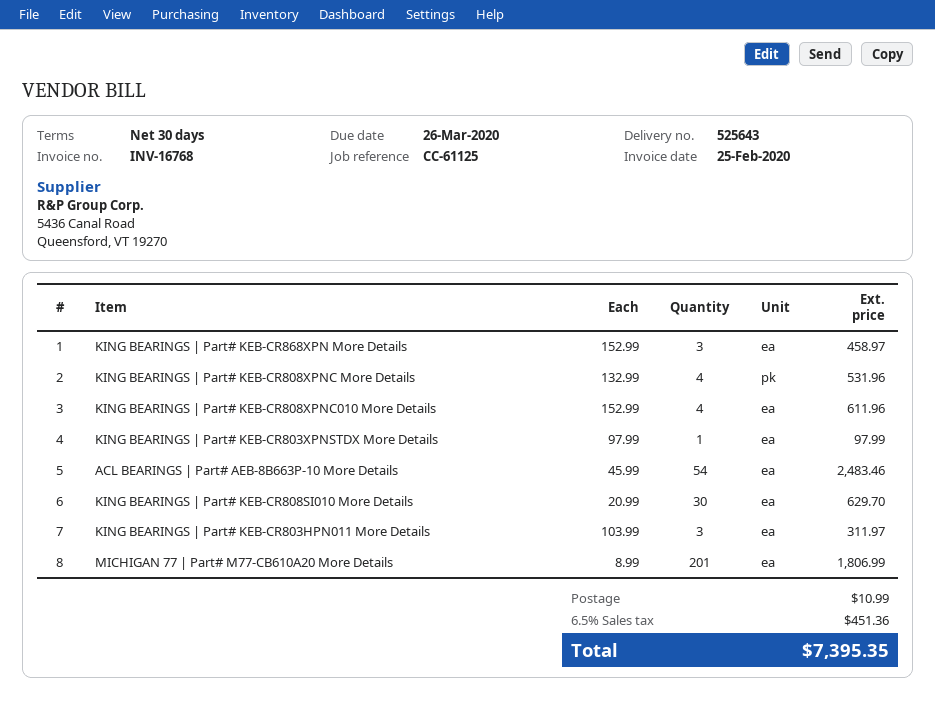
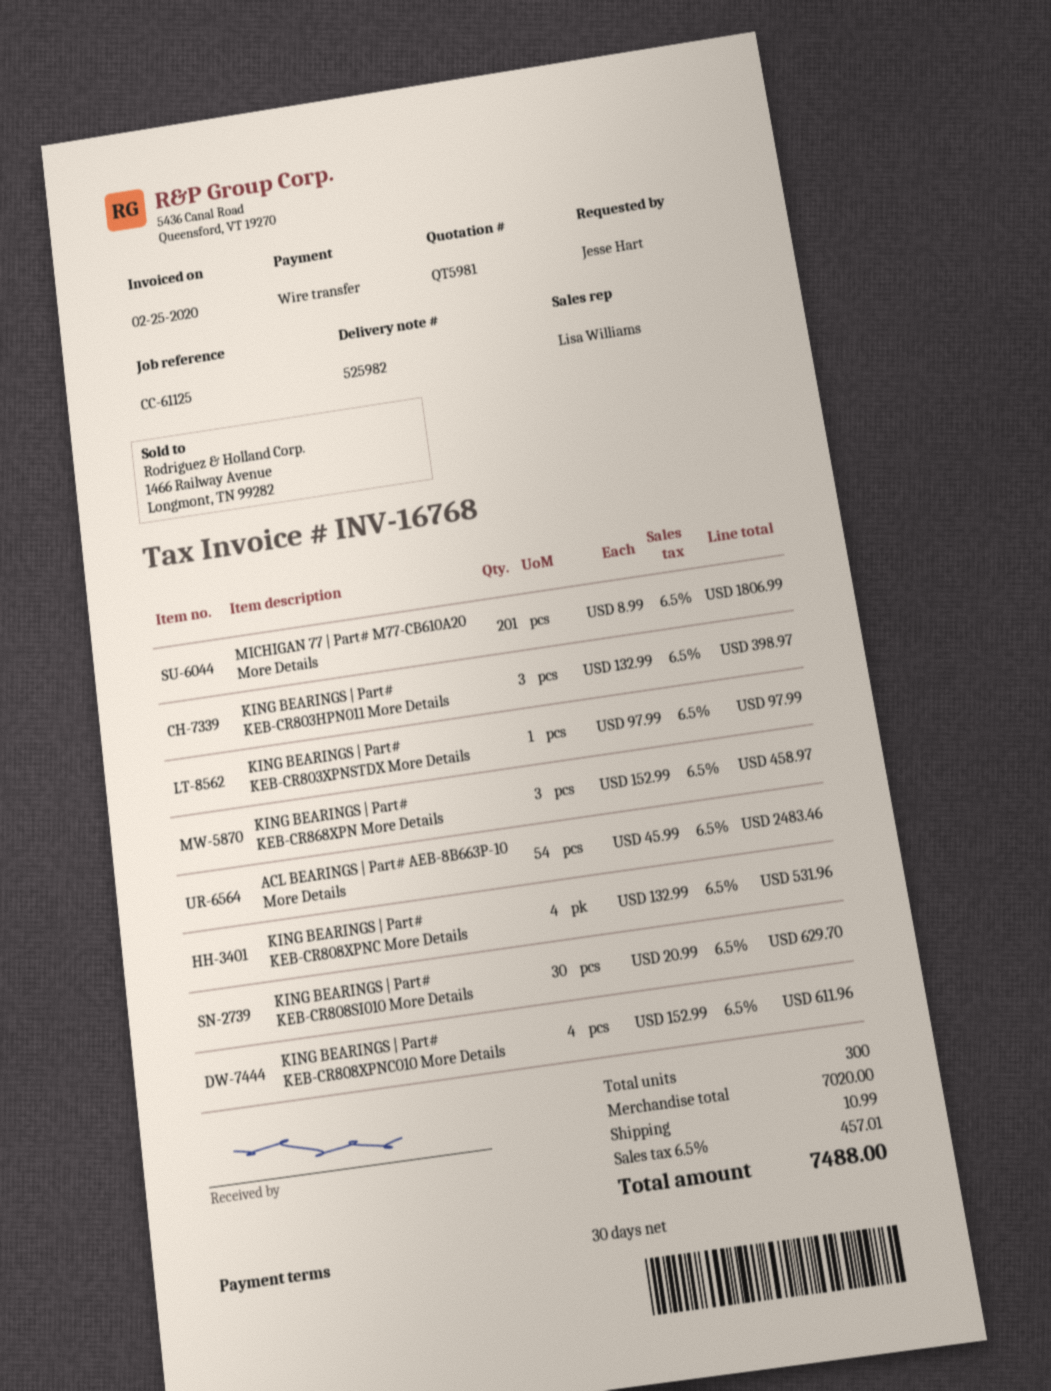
delivery note number: 525643 -> 525982
KING BEARINGS | Part# KEB-CR803HPN011 More Details: 3 x 103.99 = 311.97 -> 3 x 132.99 = 398.97
tax: 6.5% = 451.36 -> 6.5% = 457.01
total: 7395.35 -> 7488.00

